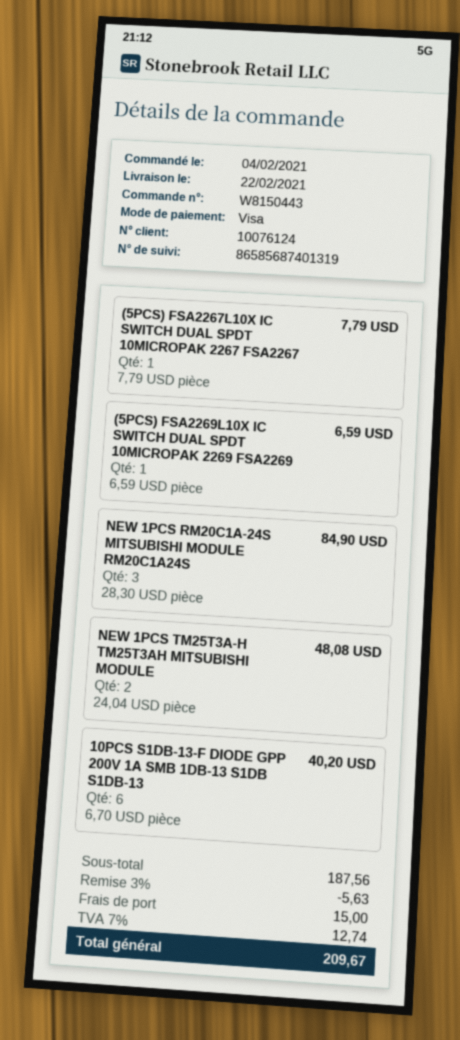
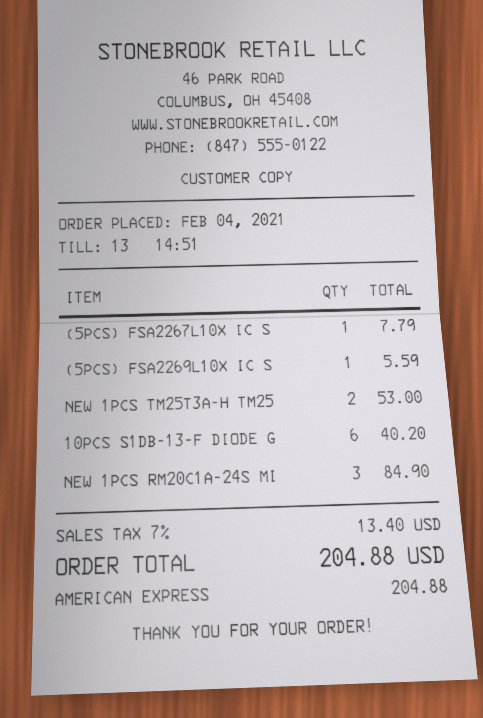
payment method: Visa -> American Express
(5PCS) FSA2269L10X IC SWITCH DUAL SPDT 10MICROPAK 2269 FSA2269: 1 for 6.59 -> 1 for 5.59
NEW 1PCS TM25T3A-H TM25T3AH MITSUBISHI MODULE: 2 for 48.08 -> 2 for 53.00
discount: 3% = 5.63 -> none
shipping: 15.00 -> none
tax: 7% = 12.74 -> 7% = 13.40
total: 209.67 -> 204.88

